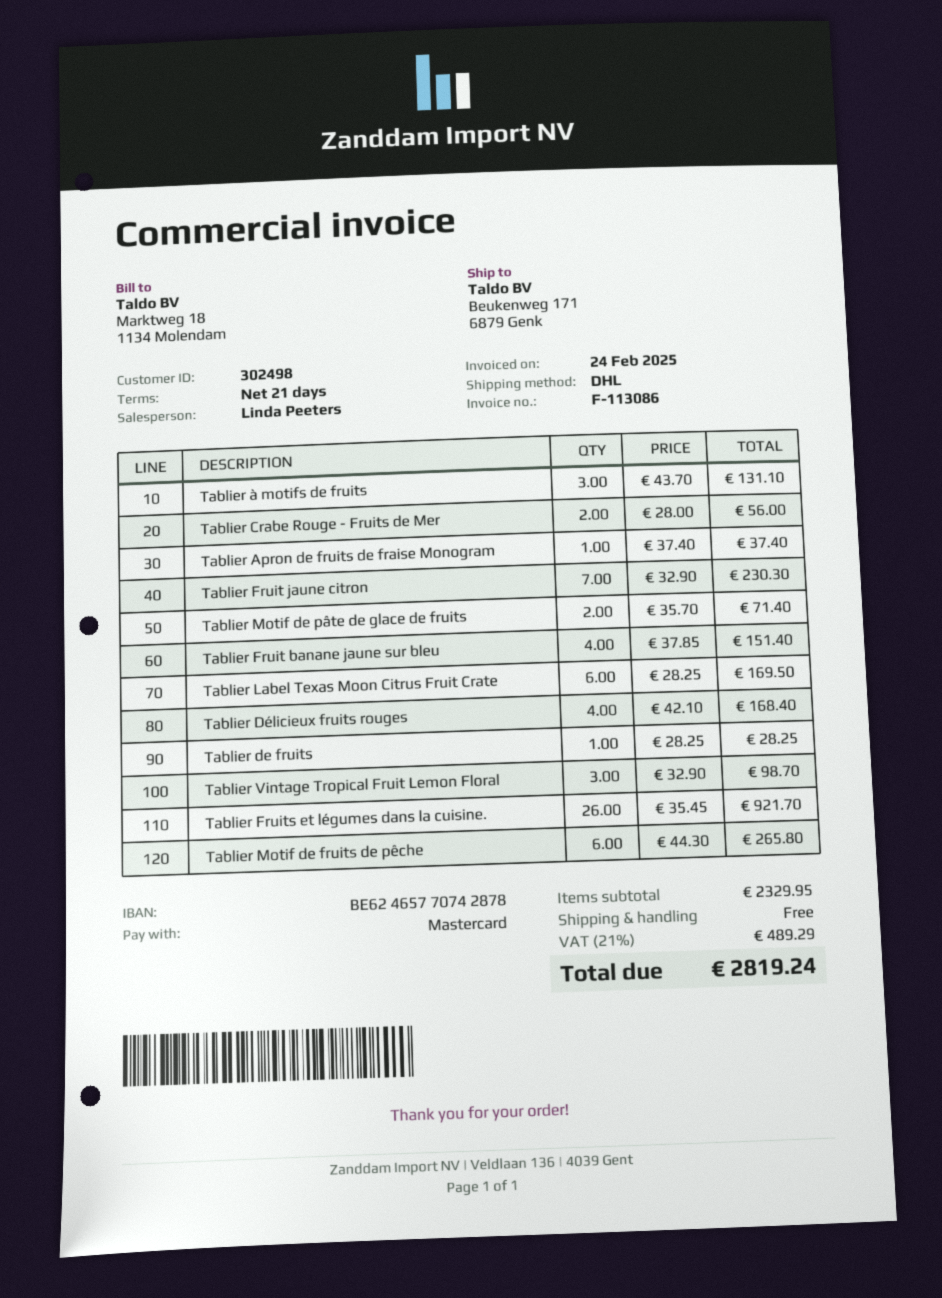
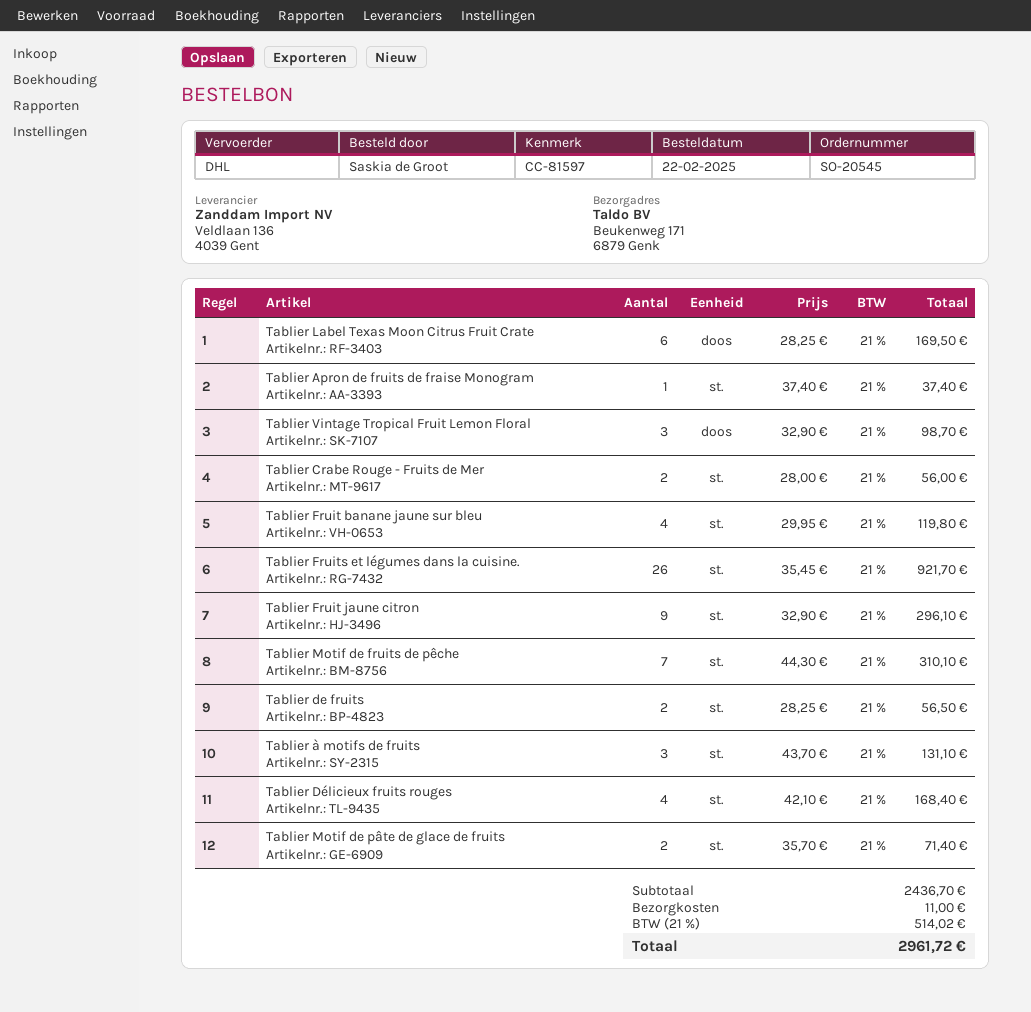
Tablier Fruit jaune citron: 7 x 32.90 = 230.30 -> 9 x 32.90 = 296.10
Tablier Fruit banane jaune sur bleu: 4 x 37.85 = 151.40 -> 4 x 29.95 = 119.80
Tablier de fruits: 1 x 28.25 = 28.25 -> 2 x 28.25 = 56.50
Tablier Motif de fruits de pêche: 6 x 44.30 = 265.80 -> 7 x 44.30 = 310.10
subtotal: 2329.95 -> 2436.70
shipping: 0.00 -> 11.00
tax: 21% = 489.29 -> 21% = 514.02
total: 2819.24 -> 2961.72

